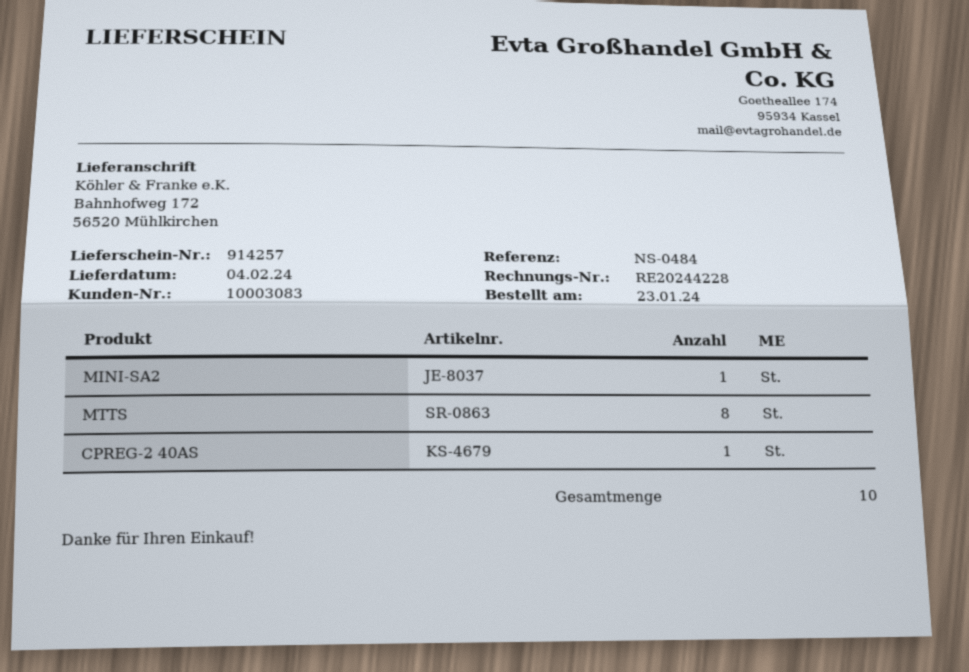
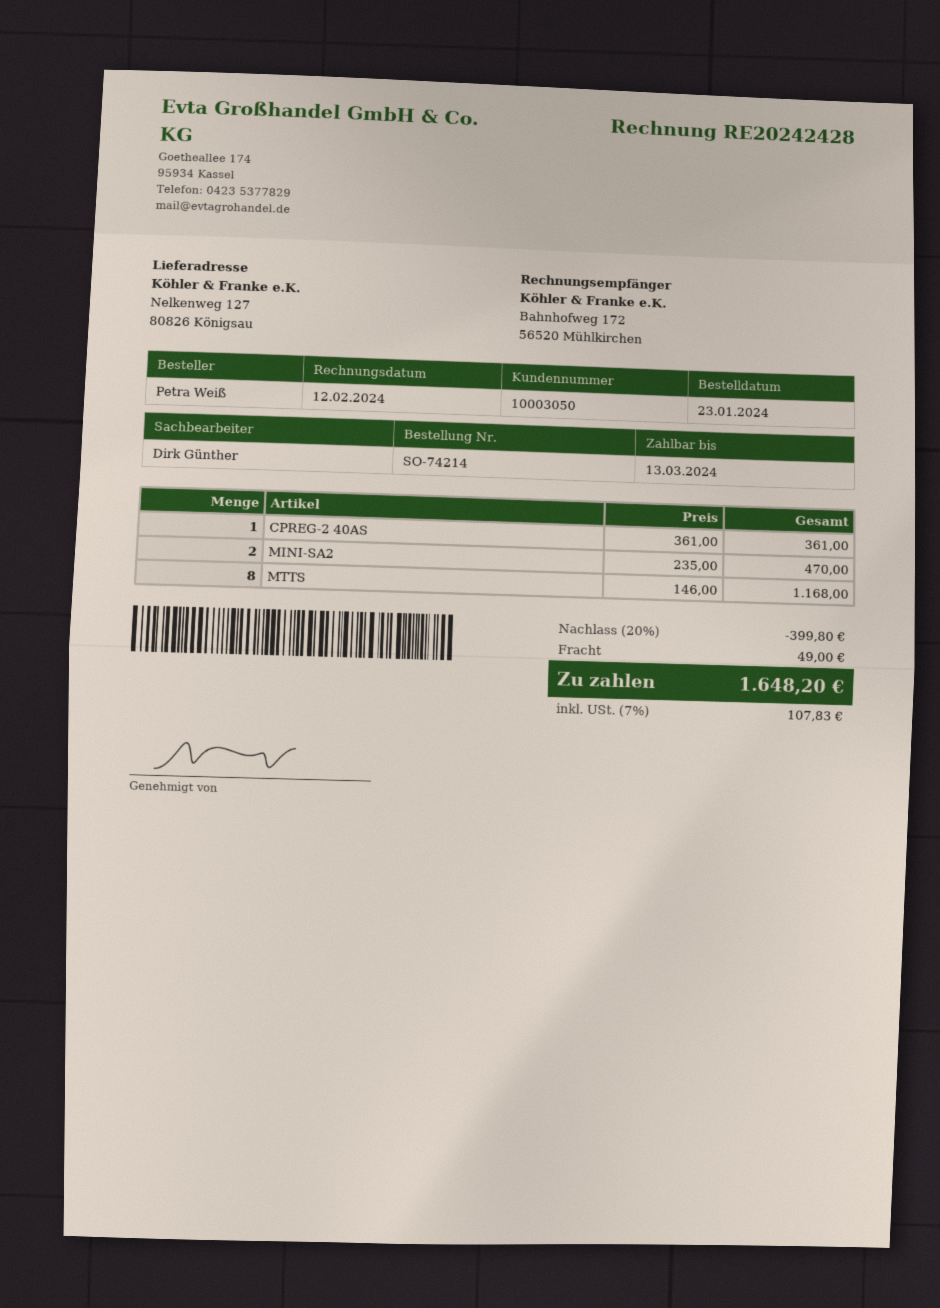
invoice number: RE20244228 -> RE20242428
customer number: 10003083 -> 10003050
ship to: Bahnhofweg 172, 56520 Mühlkirchen -> Nelkenweg 127, 80826 Königsau
MINI-SA2: 1 -> 2

